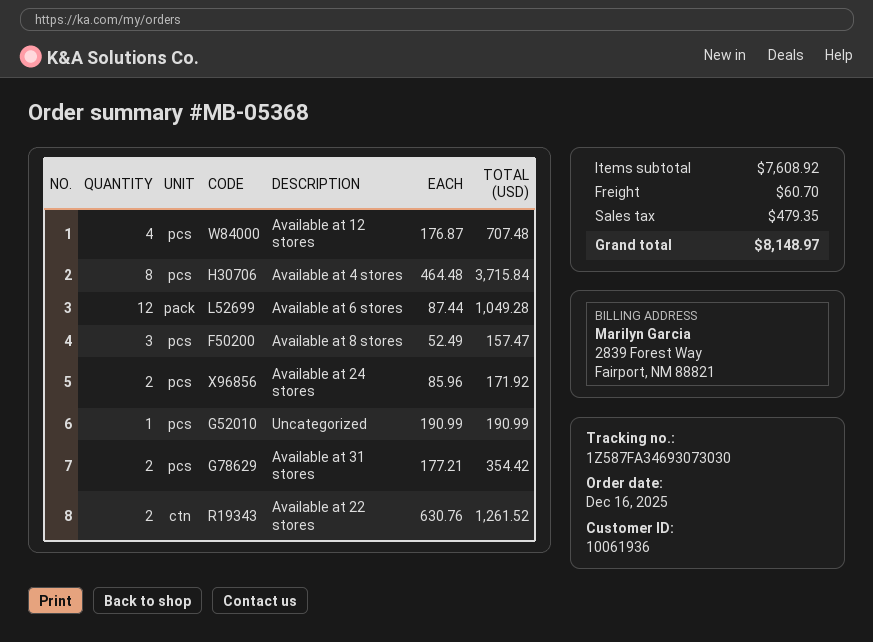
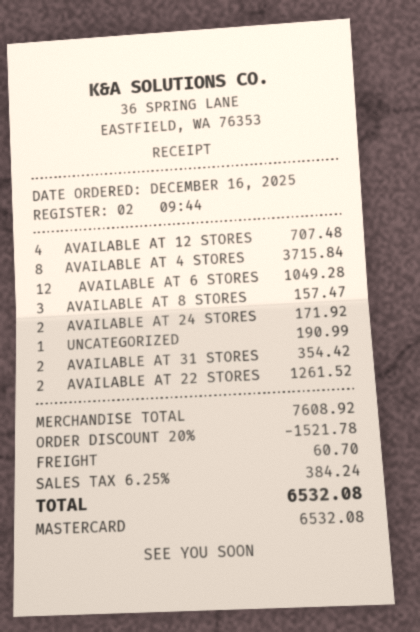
discount: none -> 20% = 1521.78
tax: 479.35 -> 384.24
total: 8148.97 -> 6532.08

